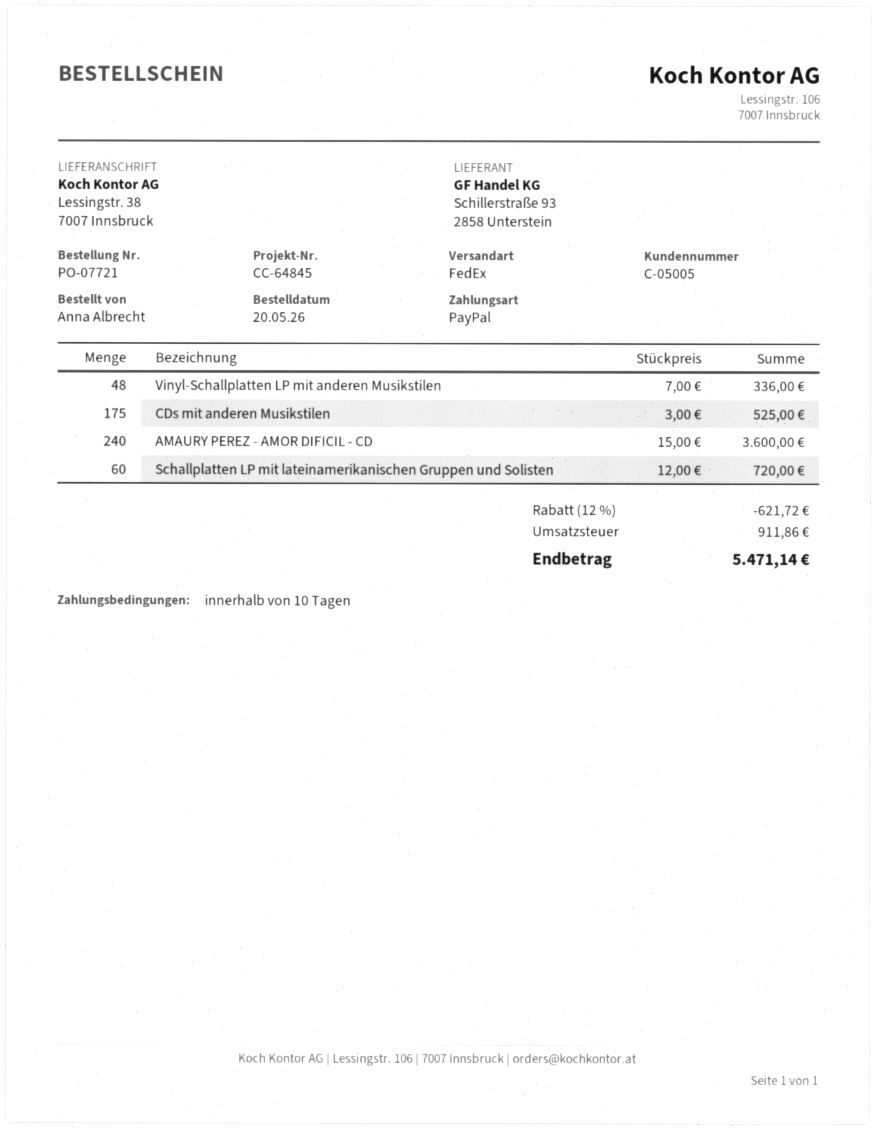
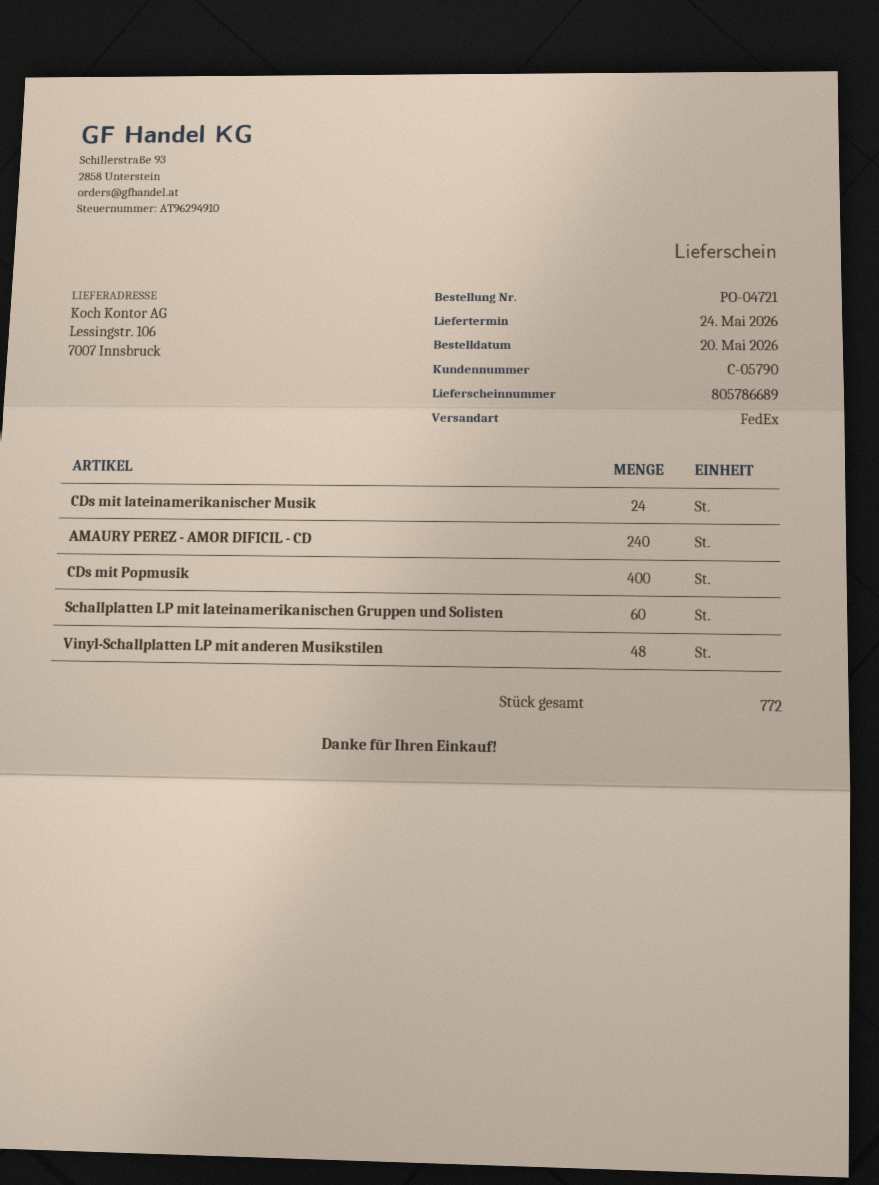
order number: PO-07721 -> PO-04721
customer number: C-05005 -> C-05790
ship to: Lessingstr. 38, 7007 Innsbruck -> Lessingstr. 106, 7007 Innsbruck
CDs mit anderen Musikstilen: 175 -> none
CDs mit lateinamerikanischer Musik: none -> 24
CDs mit Popmusik: none -> 400

